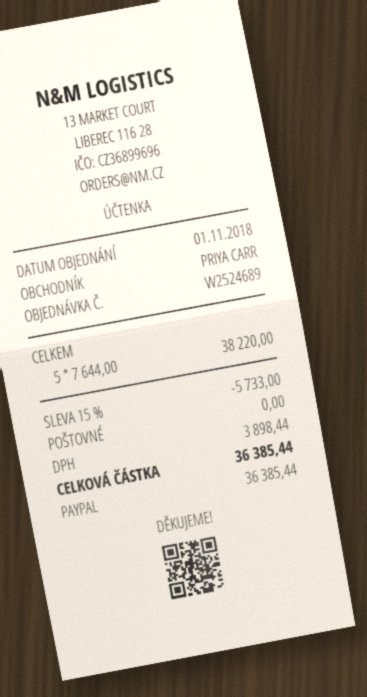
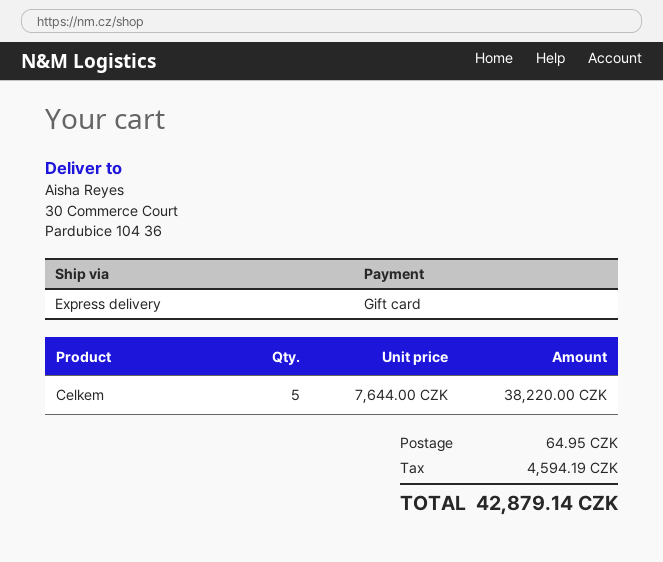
payment method: PayPal -> gift card
discount: 15% = 5733.00 -> none
shipping: 0.00 -> 64.95
tax: 3898.44 -> 4594.19
total: 36385.44 -> 42879.14

